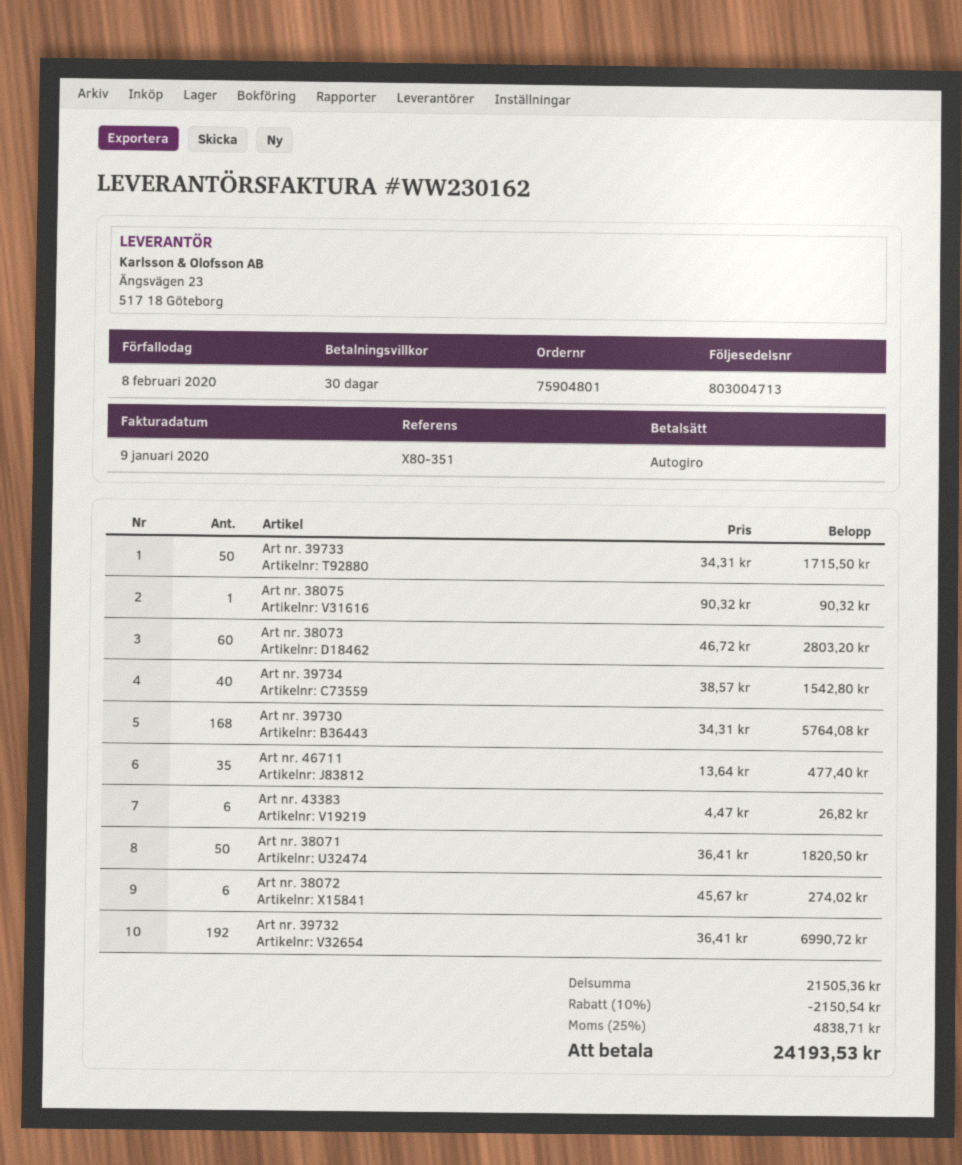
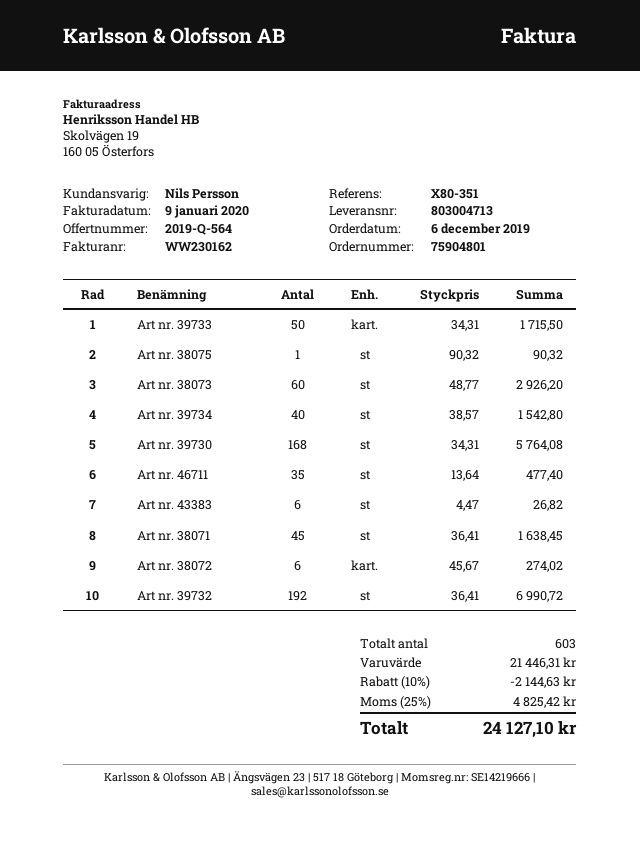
Art nr. 38073: 60 x 46.72 = 2803.20 -> 60 x 48.77 = 2926.20
Art nr. 38071: 50 x 36.41 = 1820.50 -> 45 x 36.41 = 1638.45
subtotal: 21505.36 -> 21446.31
discount: 10% = 2150.54 -> 10% = 2144.63
tax: 25% = 4838.71 -> 25% = 4825.42
total: 24193.53 -> 24127.10

